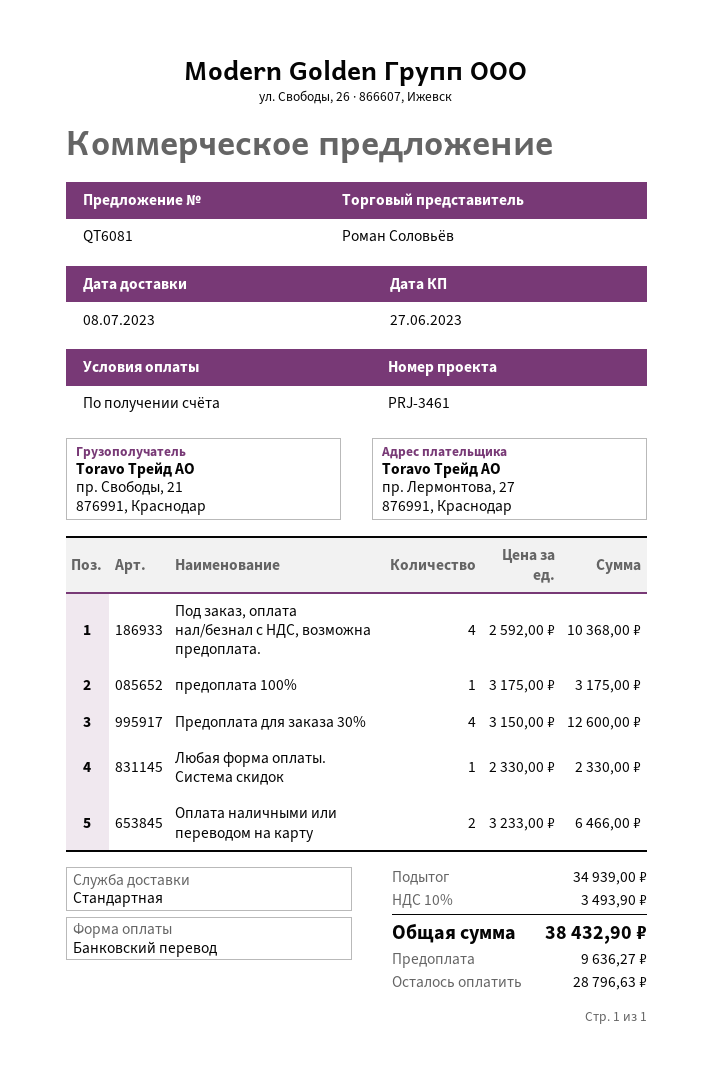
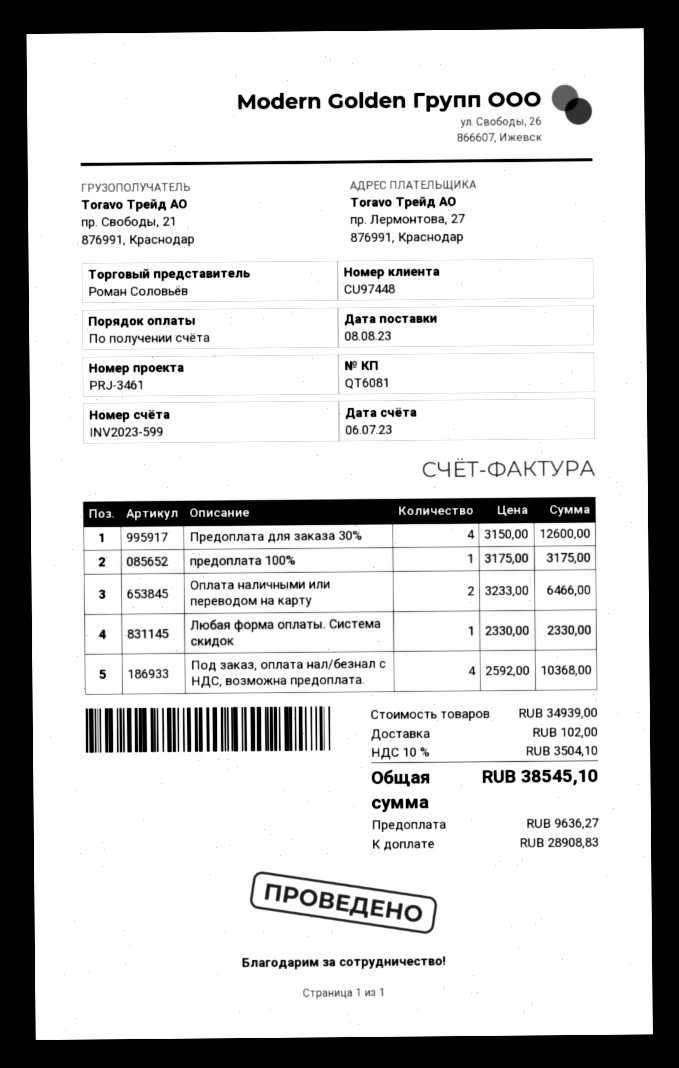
delivery date: 2023-07-08 -> 2023-08-08
shipping: none -> 102.00
tax: 10% = 3493.90 -> 10% = 3504.10
total: 38432.90 -> 38545.10
balance: 28796.63 -> 28908.83

